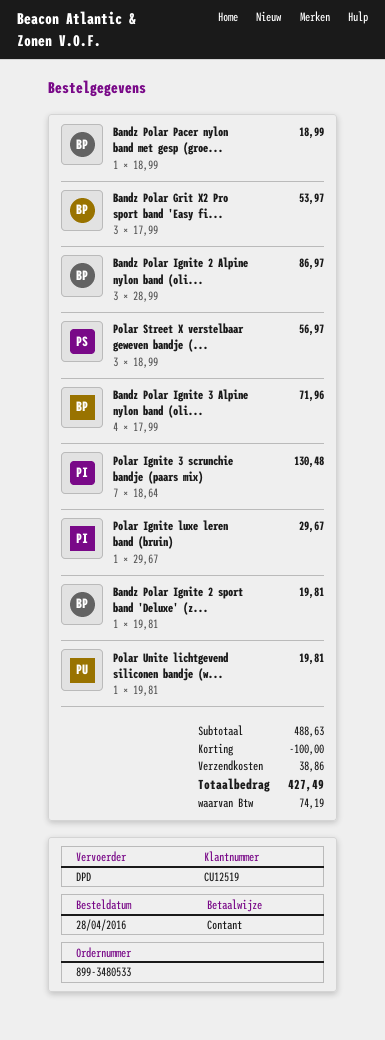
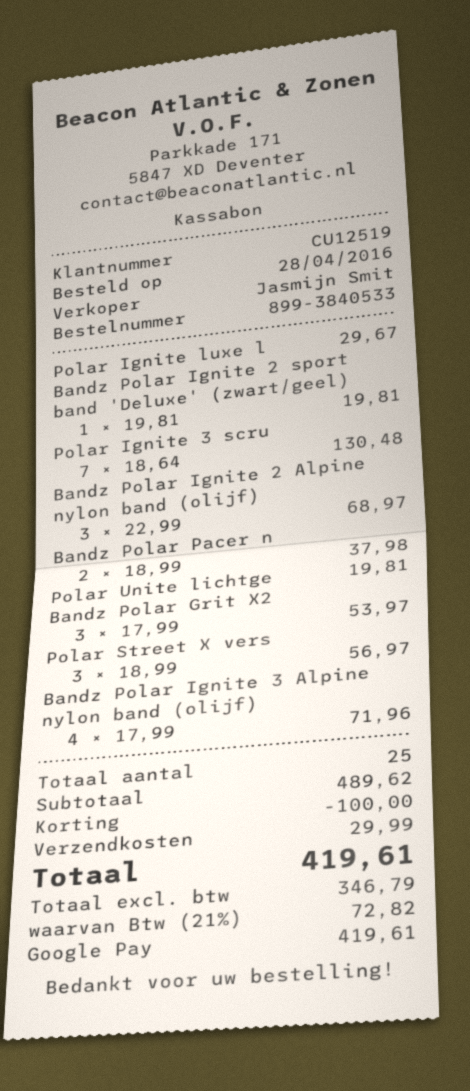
order number: 899-3480533 -> 899-3840533
payment method: cash -> Google Pay
Bandz Polar Pacer nylon band met gesp (groe...: 1 x 18.99 = 18.99 -> 2 x 18.99 = 37.98
Bandz Polar Ignite 2 Alpine nylon band (oli...: 3 x 28.99 = 86.97 -> 3 x 22.99 = 68.97
subtotal: 488.63 -> 489.62
shipping: 38.86 -> 29.99
tax: 74.19 -> 72.82
total: 427.49 -> 419.61

